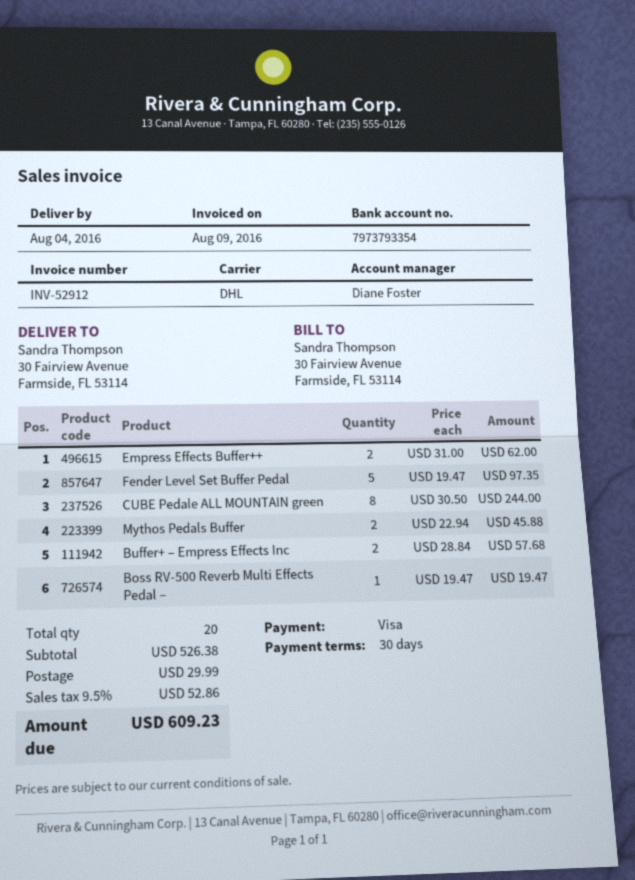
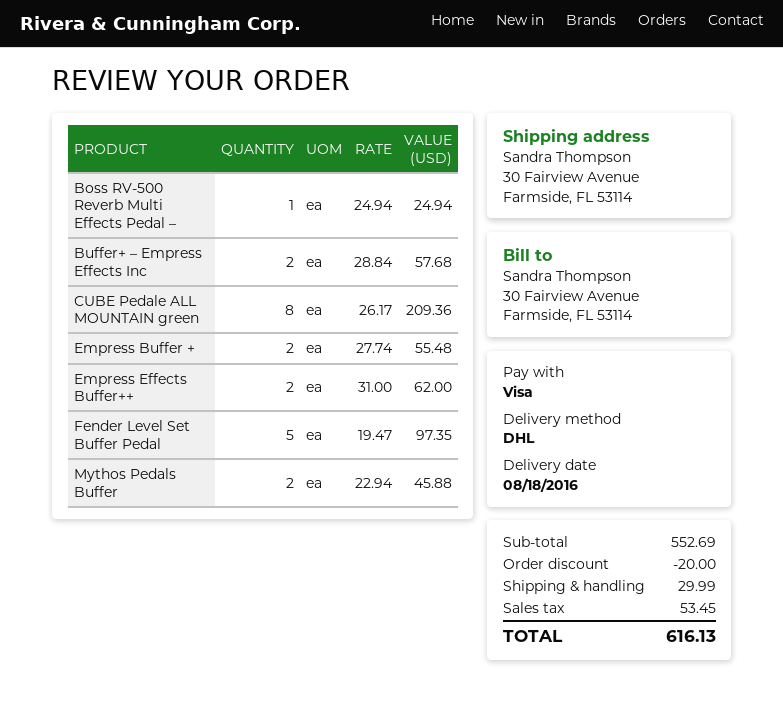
delivery date: 2016-08-04 -> 2016-08-18
CUBE Pedale ALL MOUNTAIN green: 8 x 30.50 = 244.00 -> 8 x 26.17 = 209.36
Boss RV-500 Reverb Multi Effects Pedal –: 1 x 19.47 = 19.47 -> 1 x 24.94 = 24.94
Empress Buffer +: none -> 2 x 27.74 = 55.48
subtotal: 526.38 -> 552.69
discount: none -> 20.00
tax: 52.86 -> 53.45
total: 609.23 -> 616.13

